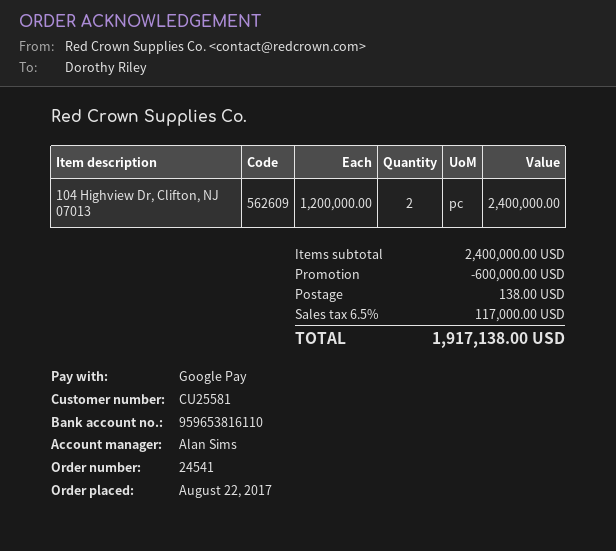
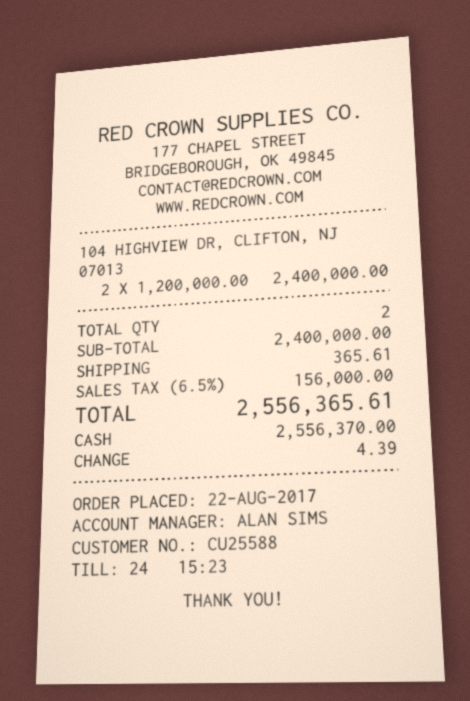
customer number: CU25581 -> CU25588
payment method: Google Pay -> cash
discount: 600000.00 -> none
shipping: 138.00 -> 365.61
tax: 6.5% = 117000.00 -> 6.5% = 156000.00
total: 1917138.00 -> 2556365.61

